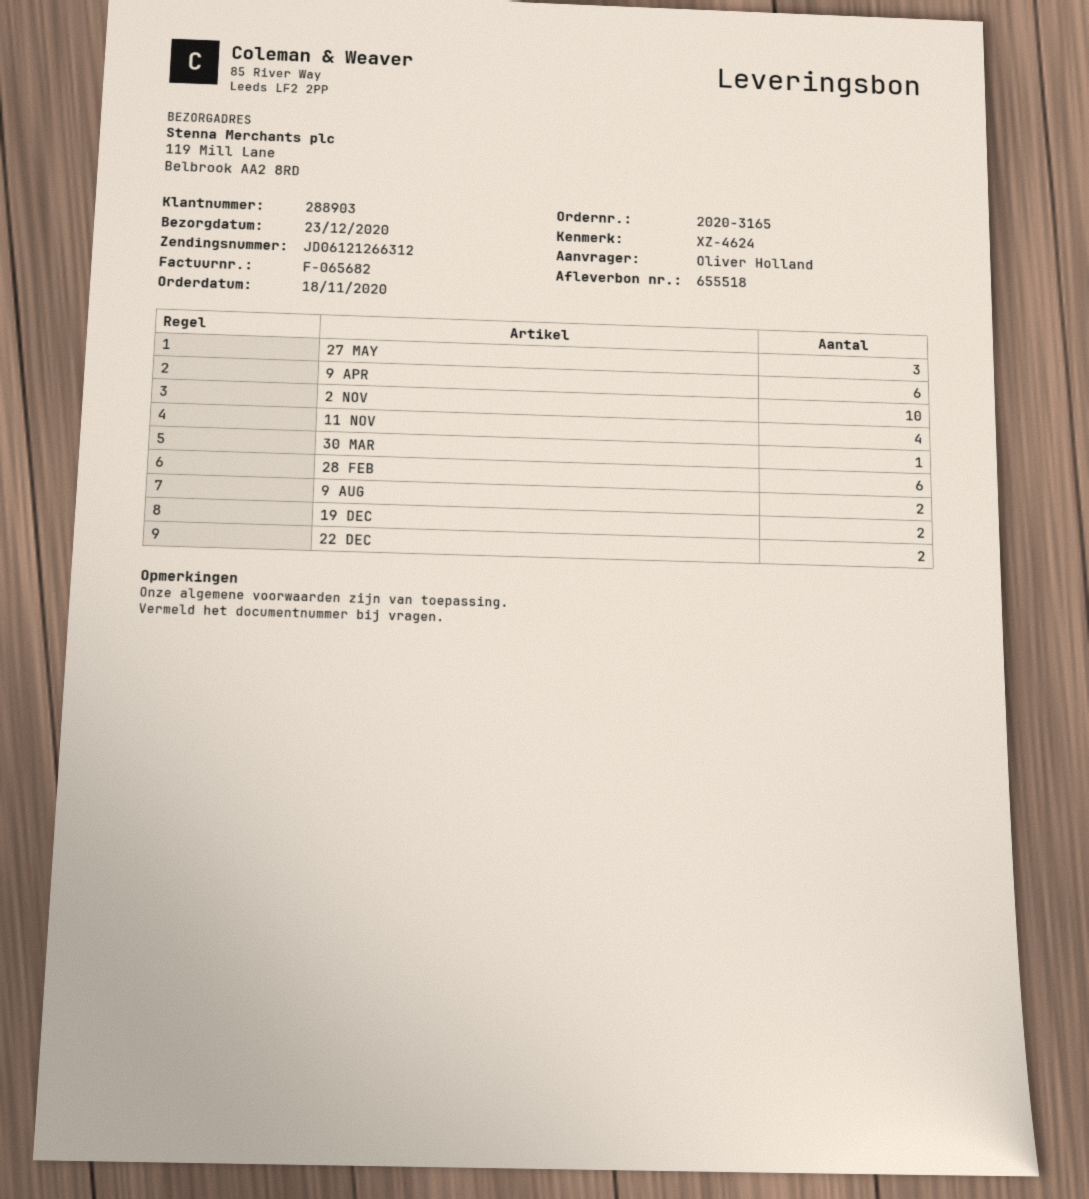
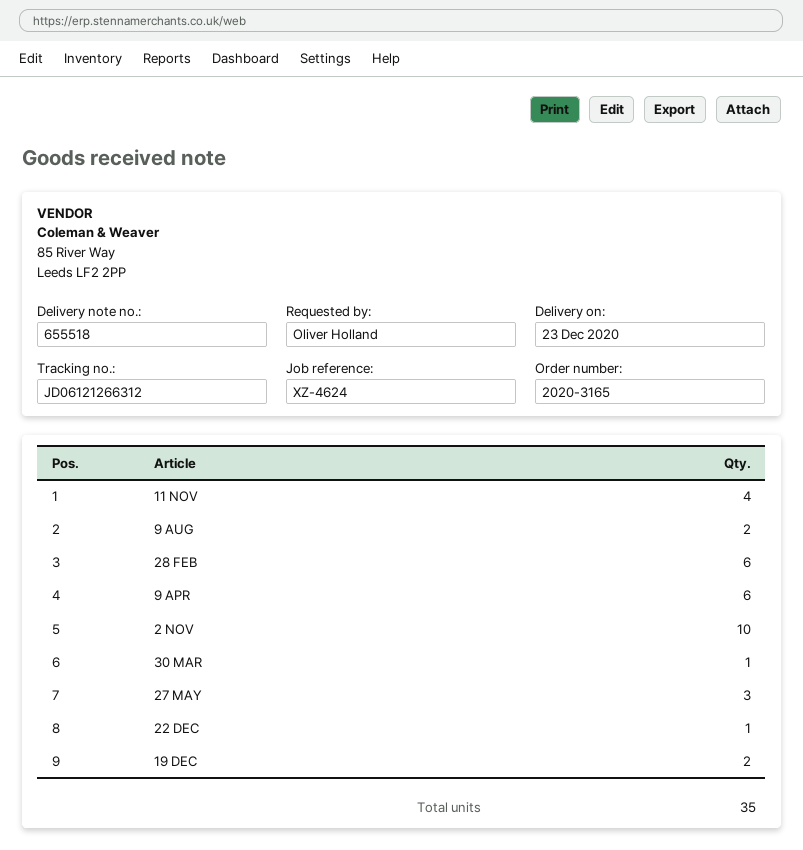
22 DEC: 2 -> 1

